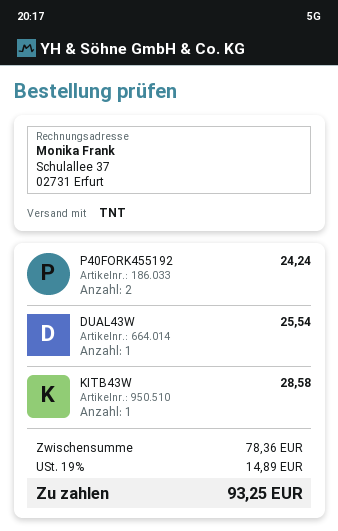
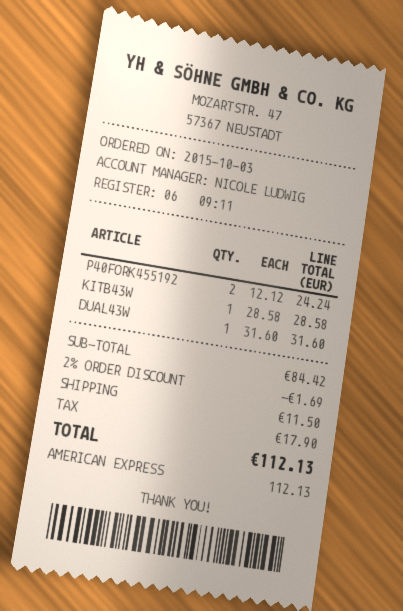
DUAL43W: 1 for 25.54 -> 1 for 31.60
subtotal: 78.36 -> 84.42
discount: none -> 2% = 1.69
shipping: none -> 11.50
tax: 14.89 -> 17.90
total: 93.25 -> 112.13

